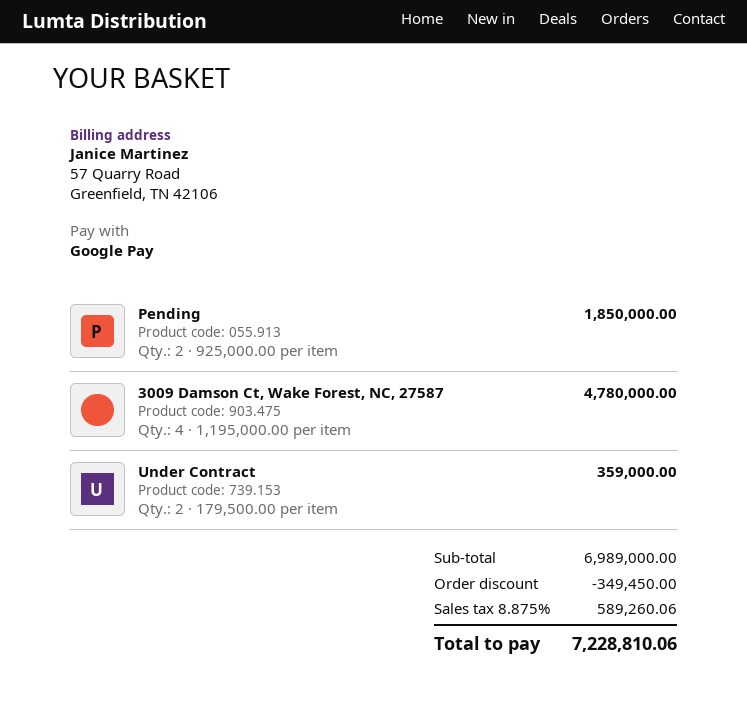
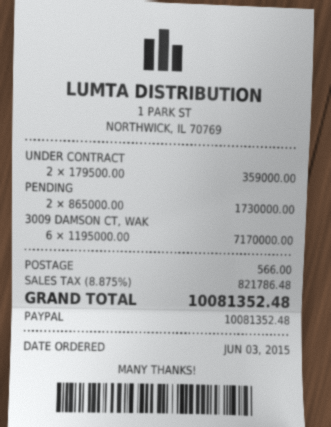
payment method: Google Pay -> PayPal
Pending: 2 x 925000.00 = 1850000.00 -> 2 x 865000.00 = 1730000.00
3009 Damson Ct, Wake Forest, NC, 27587: 4 x 1195000.00 = 4780000.00 -> 6 x 1195000.00 = 7170000.00
discount: 349450.00 -> none
shipping: none -> 566.00
tax: 8.875% = 589260.06 -> 8.875% = 821786.48
total: 7228810.06 -> 10081352.48

